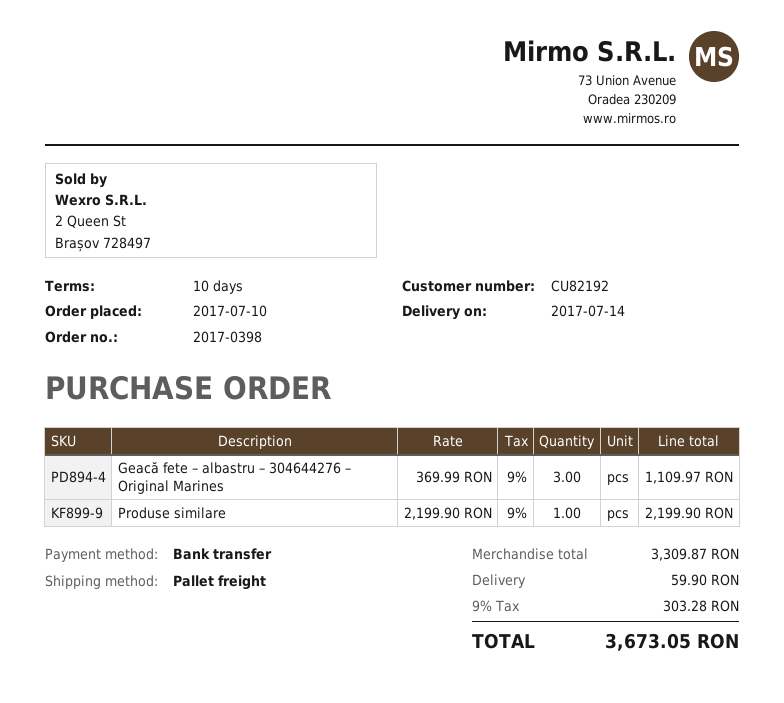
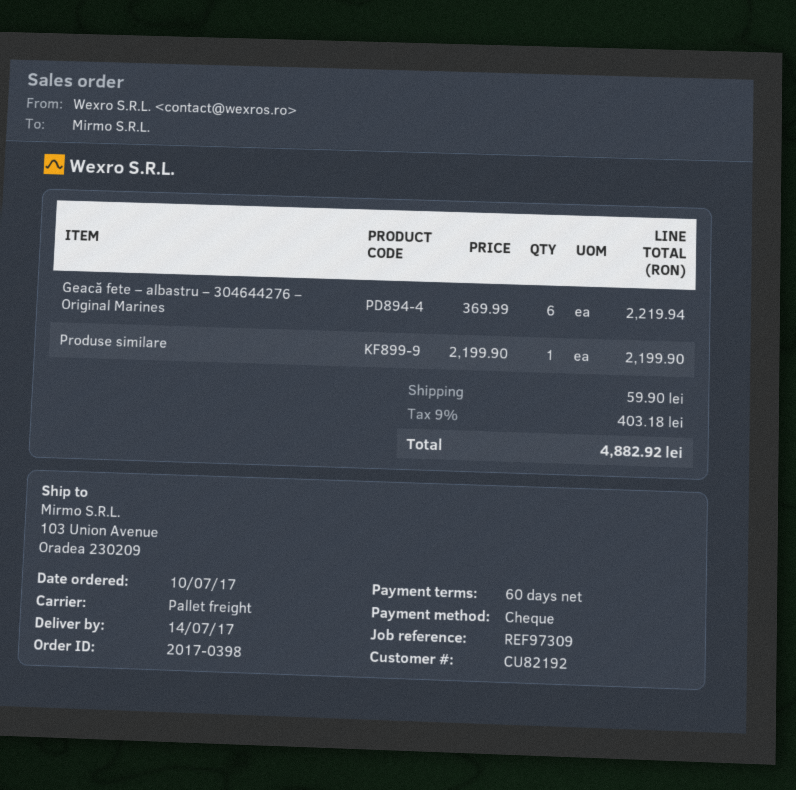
payment terms: 10 days -> 60 days
payment method: bank transfer -> cheque
Geacă fete – albastru – 304644276 – Original Marines: 3 x 369.99 = 1109.97 -> 6 x 369.99 = 2219.94
tax: 9% = 303.28 -> 9% = 403.18
total: 3673.05 -> 4882.92

